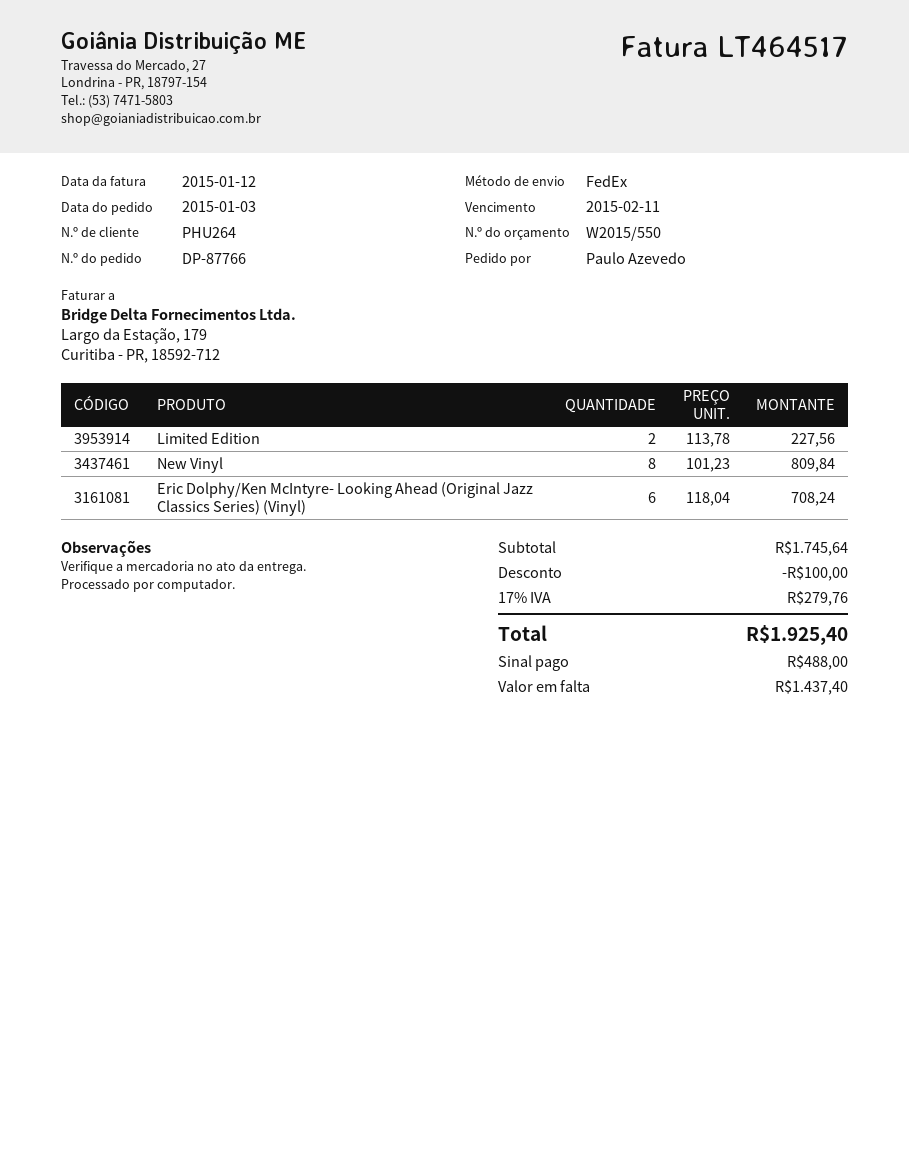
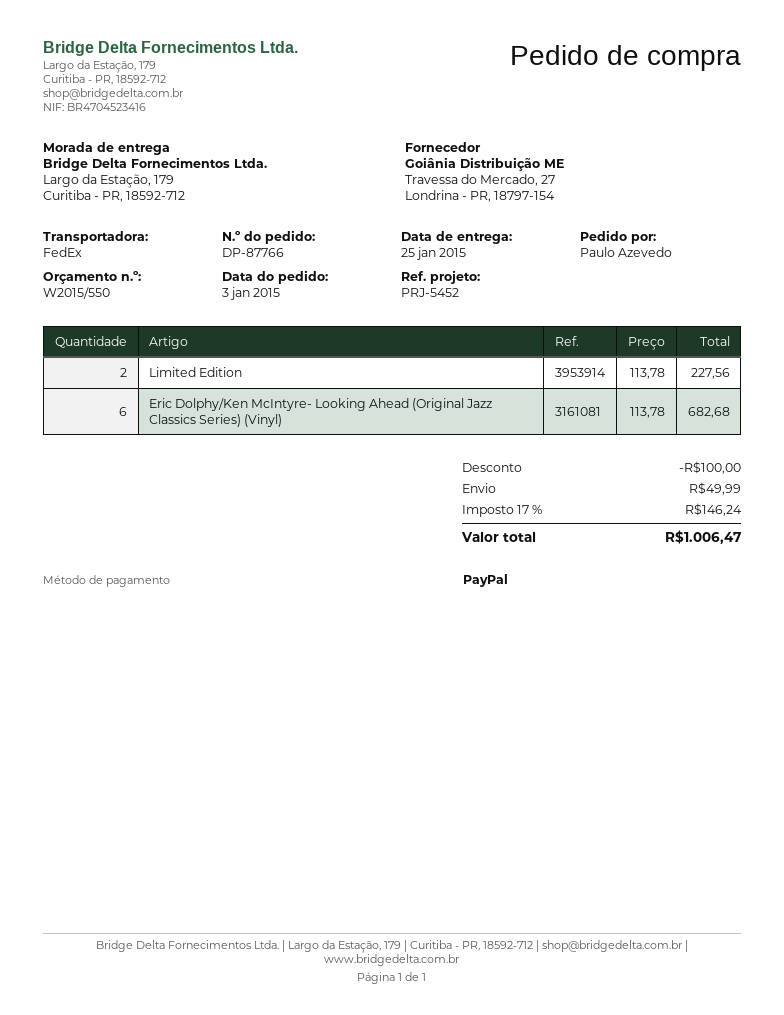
New Vinyl: 8 x 101.23 = 809.84 -> none
Eric Dolphy/Ken McIntyre- Looking Ahead (Original Jazz Classics Series) (Vinyl): 6 x 118.04 = 708.24 -> 6 x 113.78 = 682.68
shipping: none -> 49.99
tax: 17% = 279.76 -> 17% = 146.24
total: 1925.40 -> 1006.47

